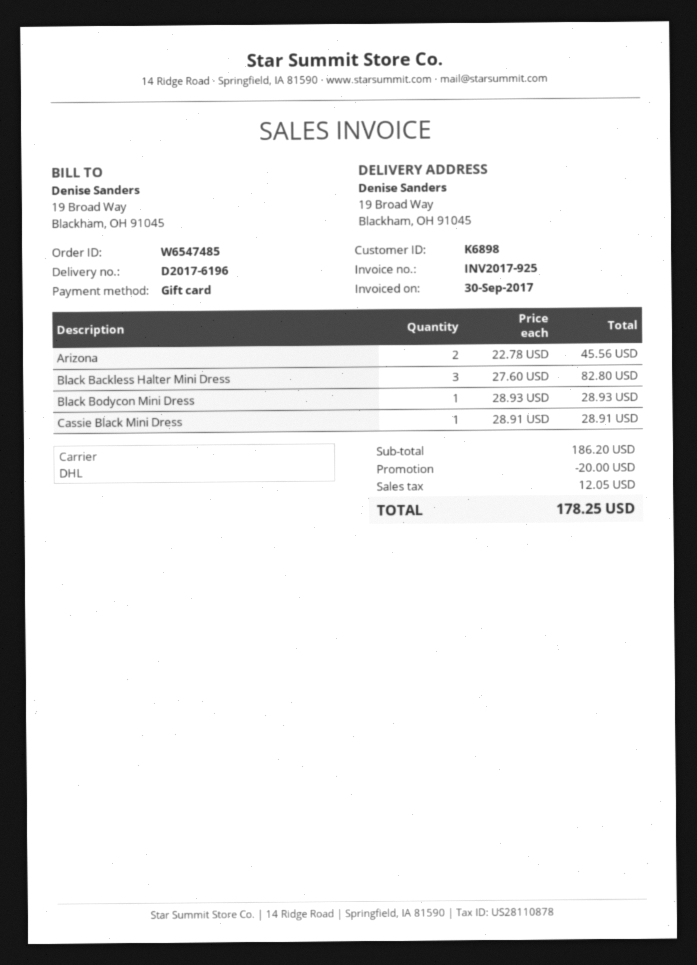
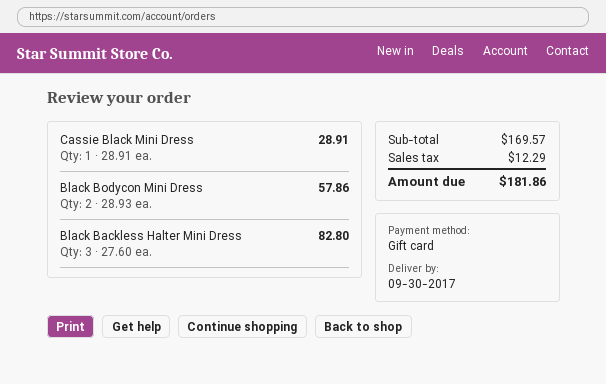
Arizona: 2 x 22.78 = 45.56 -> none
Black Bodycon Mini Dress: 1 x 28.93 = 28.93 -> 2 x 28.93 = 57.86
subtotal: 186.20 -> 169.57
discount: 20.00 -> none
tax: 12.05 -> 12.29
total: 178.25 -> 181.86

